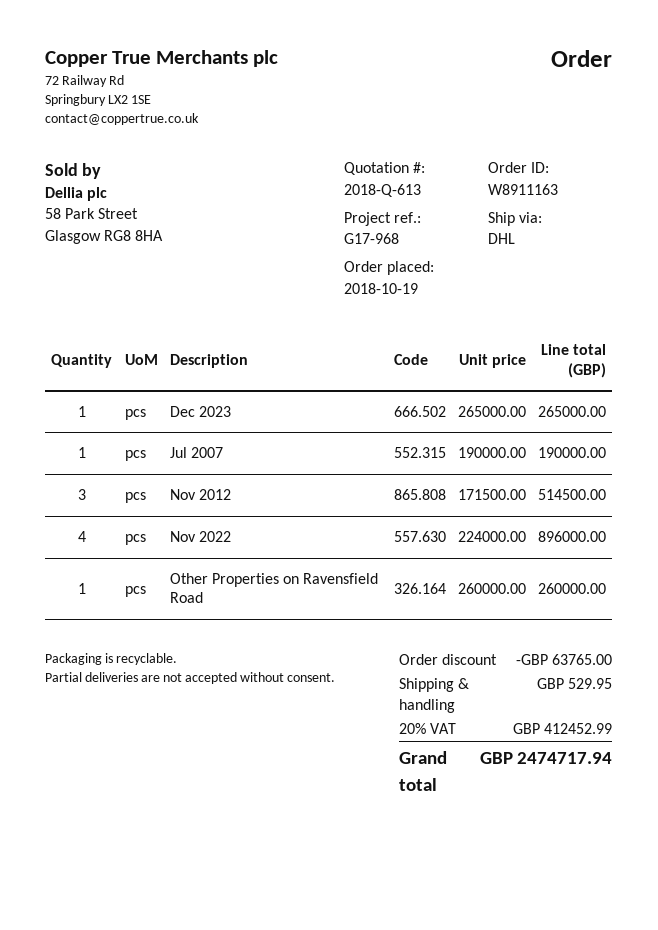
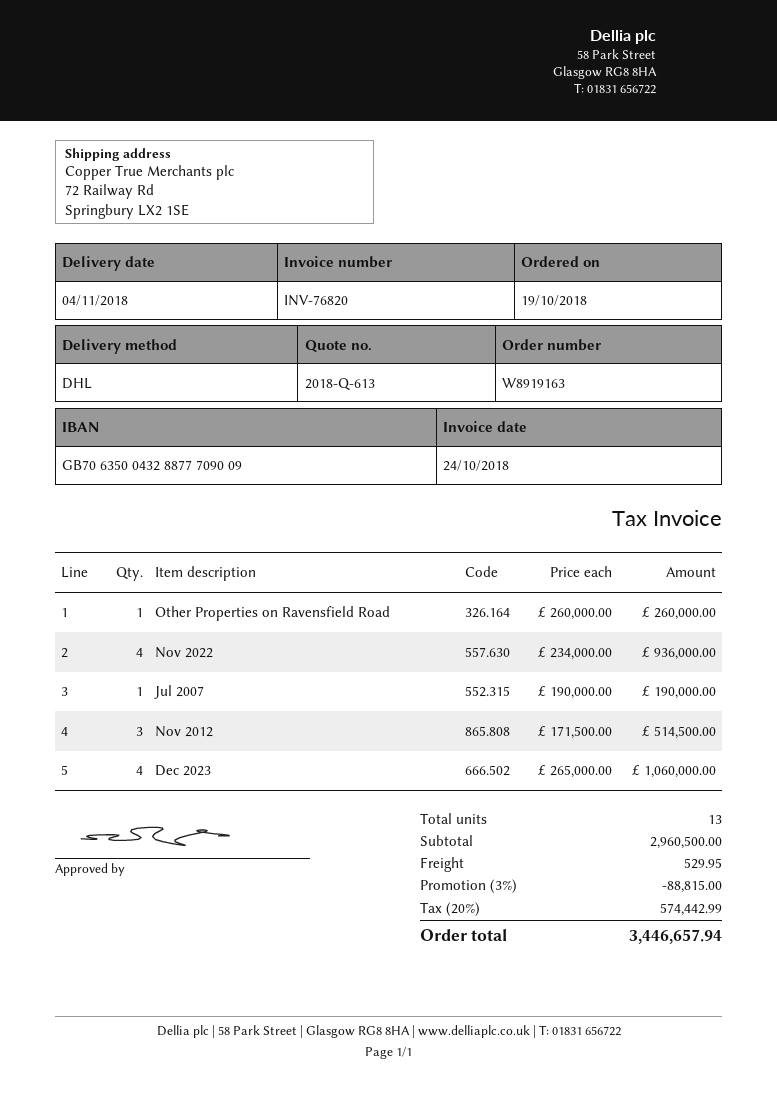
order number: W8911163 -> W8919163
Dec 2023: 1 x 265000.00 = 265000.00 -> 4 x 265000.00 = 1060000.00
Nov 2022: 4 x 224000.00 = 896000.00 -> 4 x 234000.00 = 936000.00
discount: 63765.00 -> 88815.00
tax: 20% = 412452.99 -> 20% = 574442.99
total: 2474717.94 -> 3446657.94

